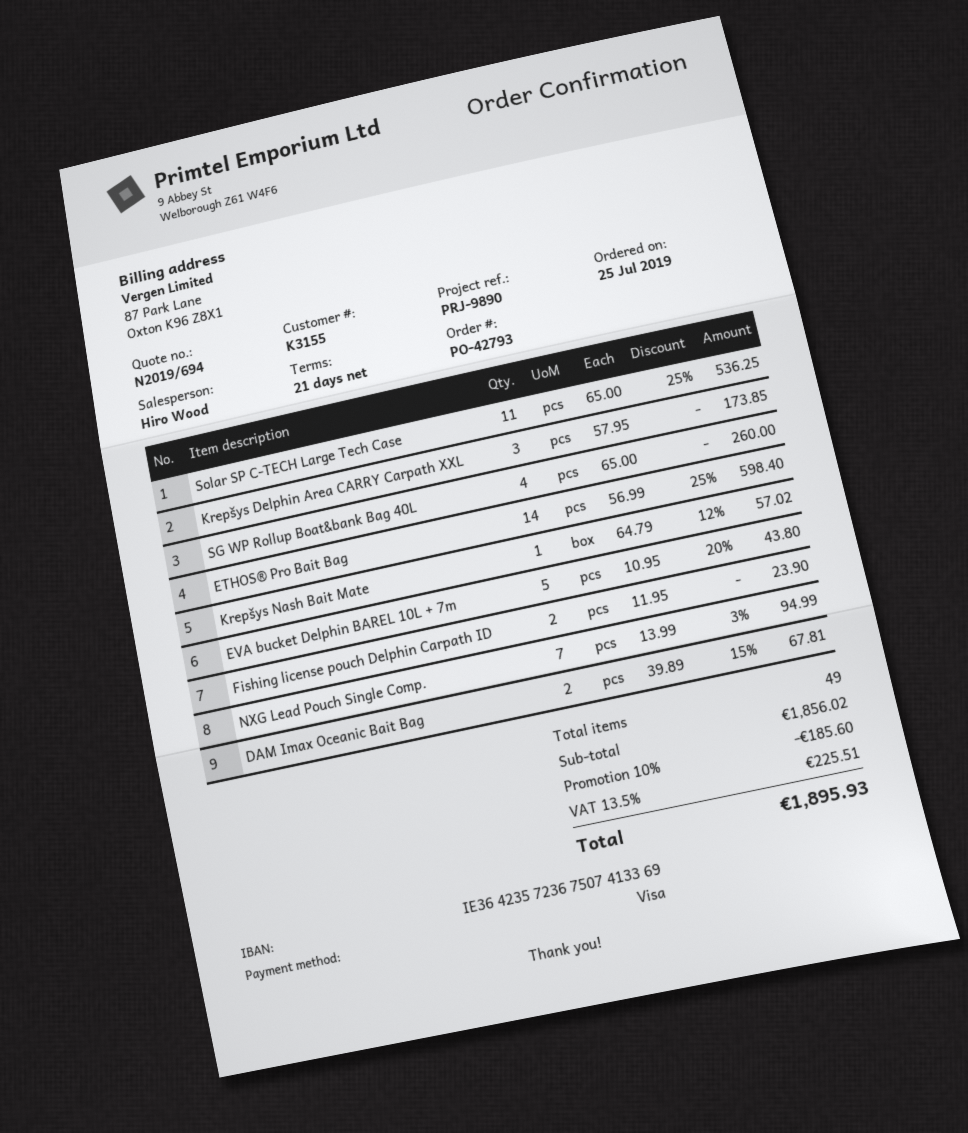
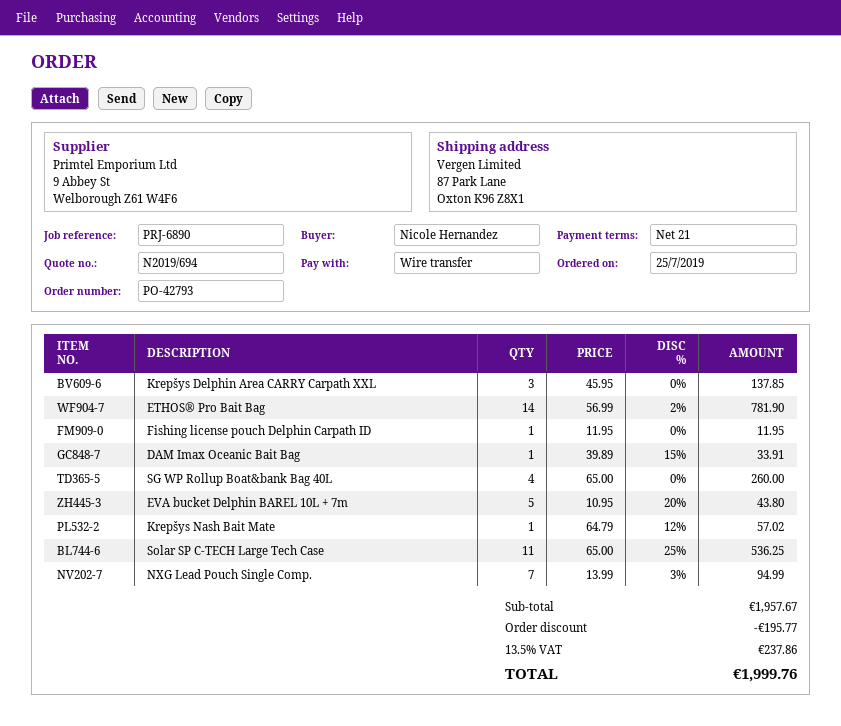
reference: PRJ-9890 -> PRJ-6890
payment method: Visa -> bank transfer
Krepšys Delphin Area CARRY Carpath XXL: 3 x 57.95 = 173.85 -> 3 x 45.95 = 137.85
ETHOS® Pro Bait Bag: 14 x 56.99 - 25% = 598.40 -> 14 x 56.99 - 2% = 781.90
Fishing license pouch Delphin Carpath ID: 2 x 11.95 = 23.90 -> 1 x 11.95 = 11.95
DAM Imax Oceanic Bait Bag: 2 x 39.89 - 15% = 67.81 -> 1 x 39.89 - 15% = 33.91
subtotal: 1856.02 -> 1957.67
discount: 185.60 -> 195.77
tax: 13.5% = 225.51 -> 13.5% = 237.86
total: 1895.93 -> 1999.76

